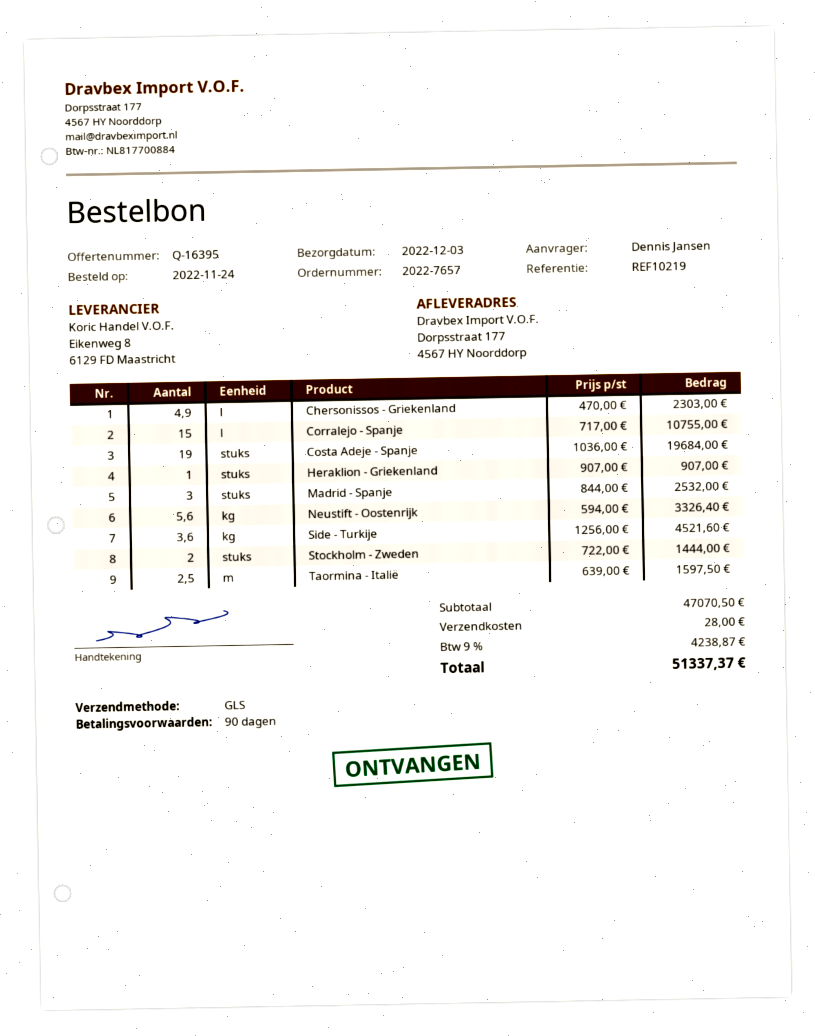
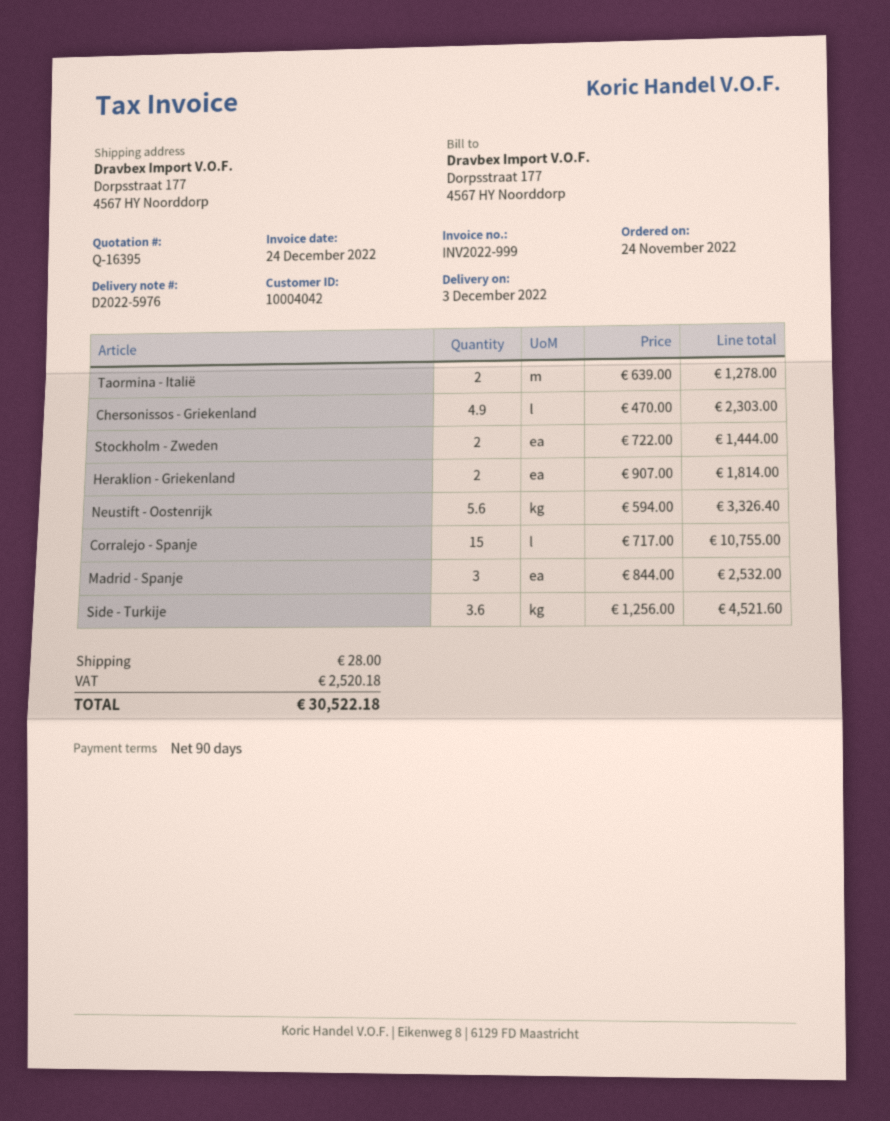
Costa Adeje - Spanje: 19 x 1036.00 = 19684.00 -> none
Heraklion - Griekenland: 1 x 907.00 = 907.00 -> 2 x 907.00 = 1814.00
Taormina - Italië: 2.5 x 639.00 = 1597.50 -> 2 x 639.00 = 1278.00
tax: 4238.87 -> 2520.18
total: 51337.37 -> 30522.18

